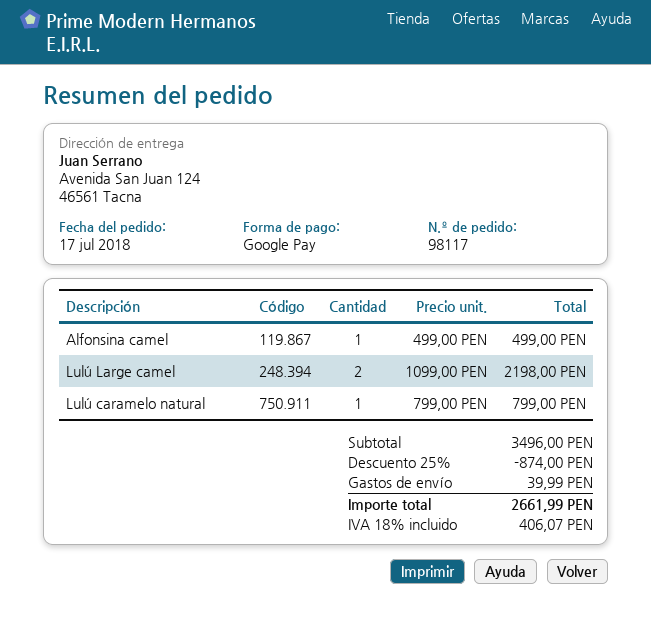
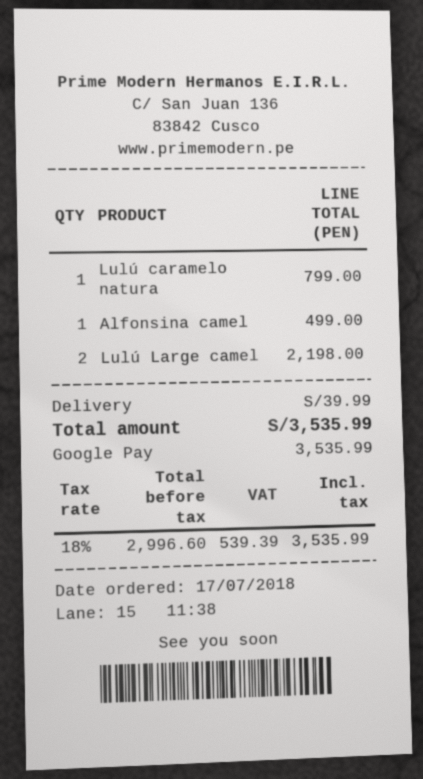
discount: 25% = 874.00 -> none
tax: 18% = 406.07 -> 18% = 539.39
total: 2661.99 -> 3535.99

